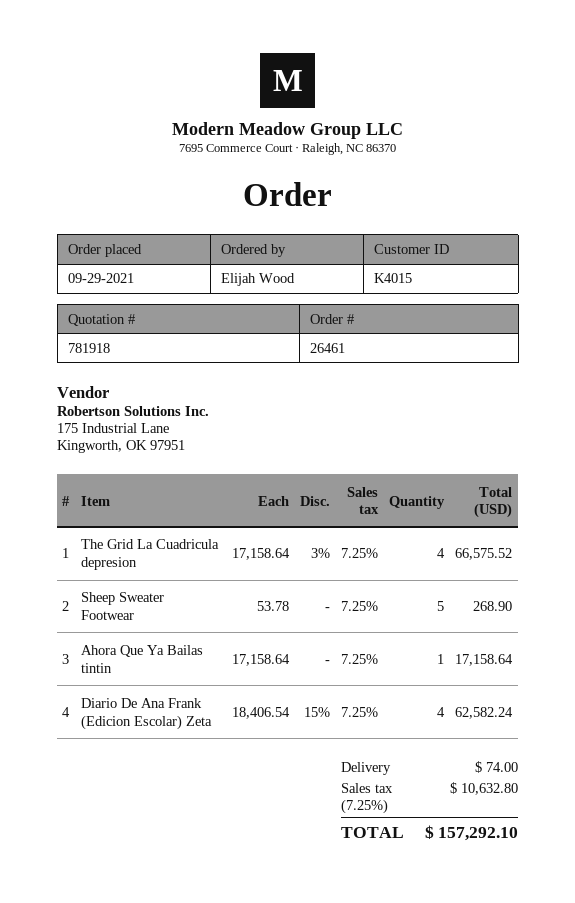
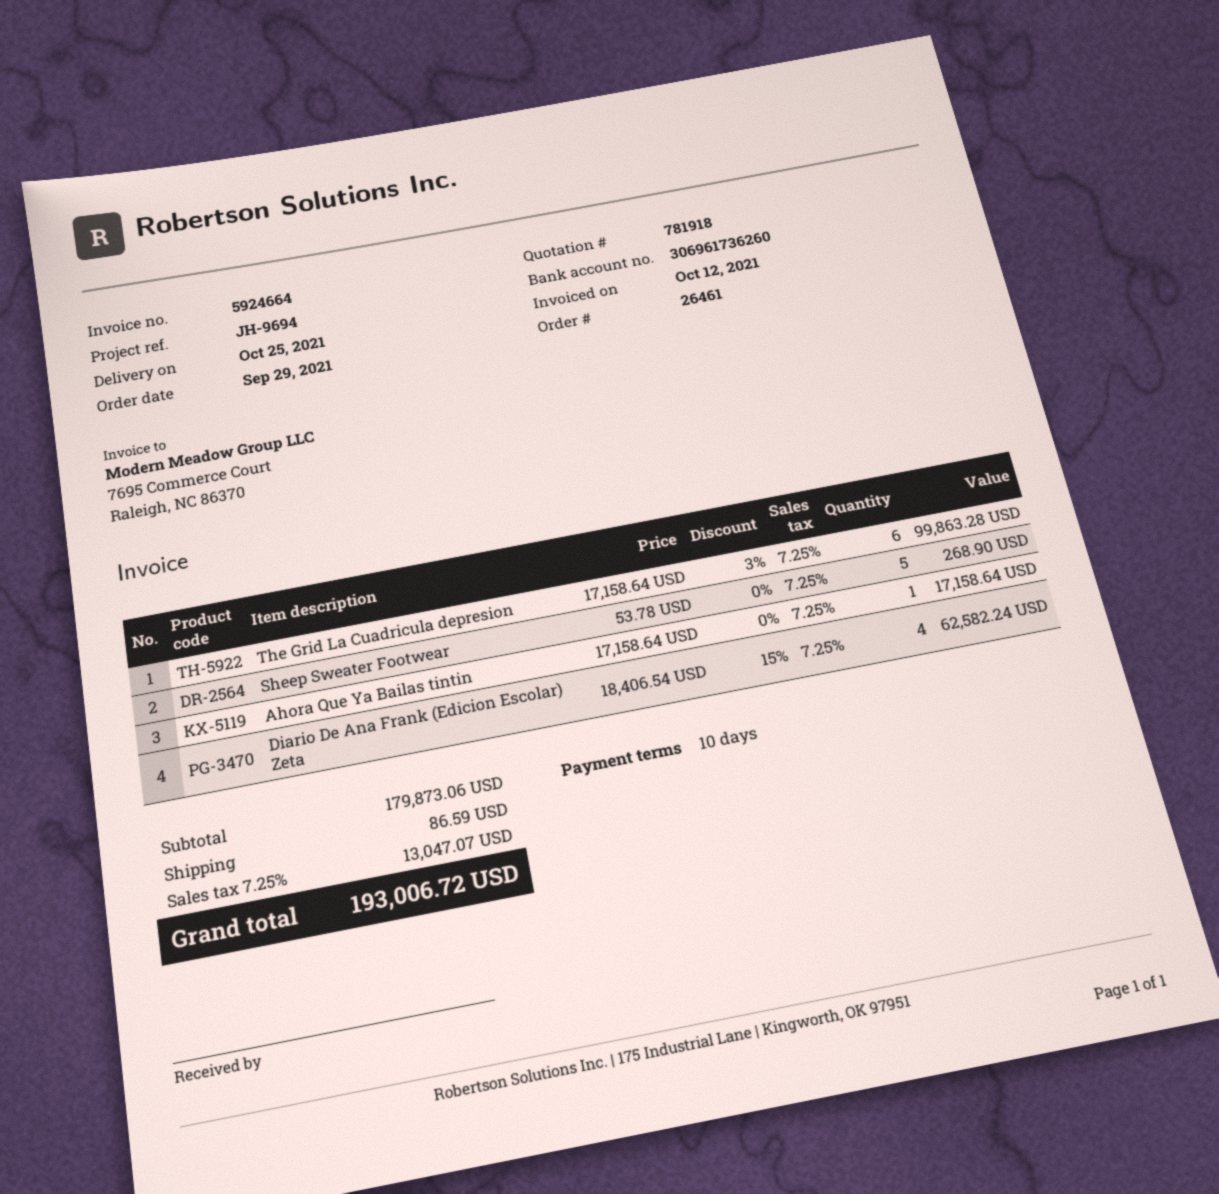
The Grid La Cuadricula depresion: 4 x 17158.64 - 3% = 66575.52 -> 6 x 17158.64 - 3% = 99863.28
shipping: 74.00 -> 86.59
tax: 7.25% = 10632.80 -> 7.25% = 13047.07
total: 157292.10 -> 193006.72

